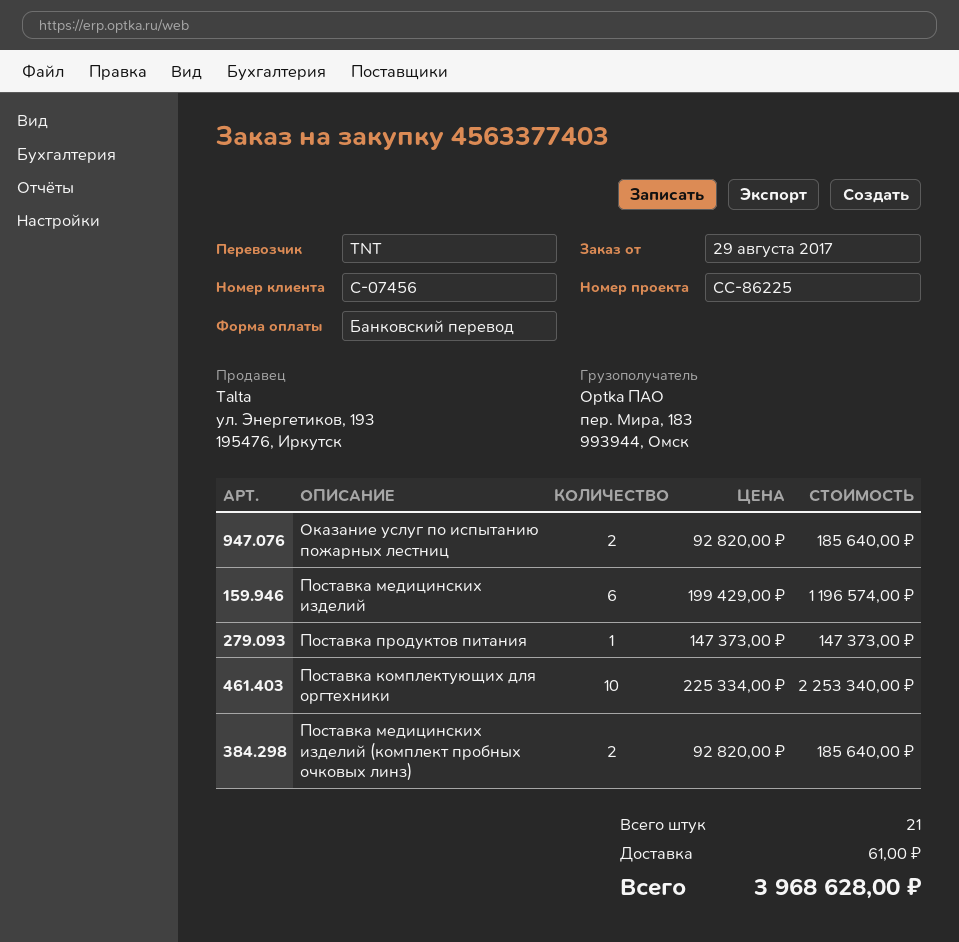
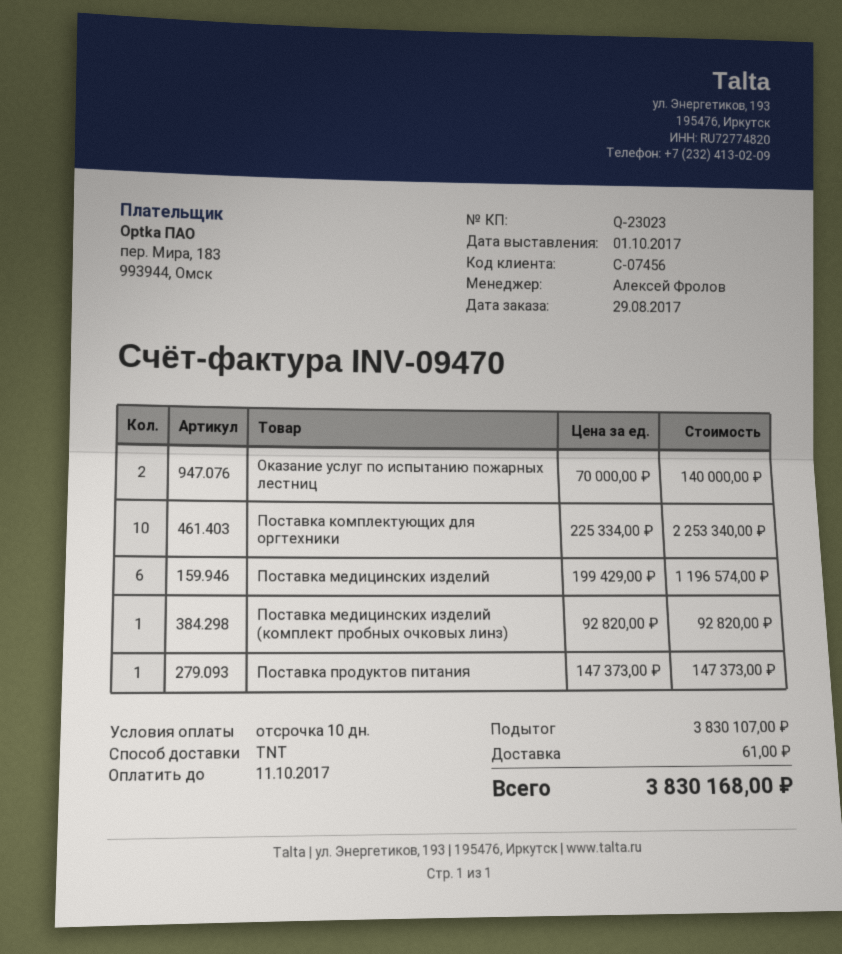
Оказание услуг по испытанию пожарных лестниц: 2 x 92820.00 = 185640.00 -> 2 x 70000.00 = 140000.00
Поставка медицинских изделий (комплект пробных очковых линз): 2 x 92820.00 = 185640.00 -> 1 x 92820.00 = 92820.00
total: 3968628.00 -> 3830168.00

